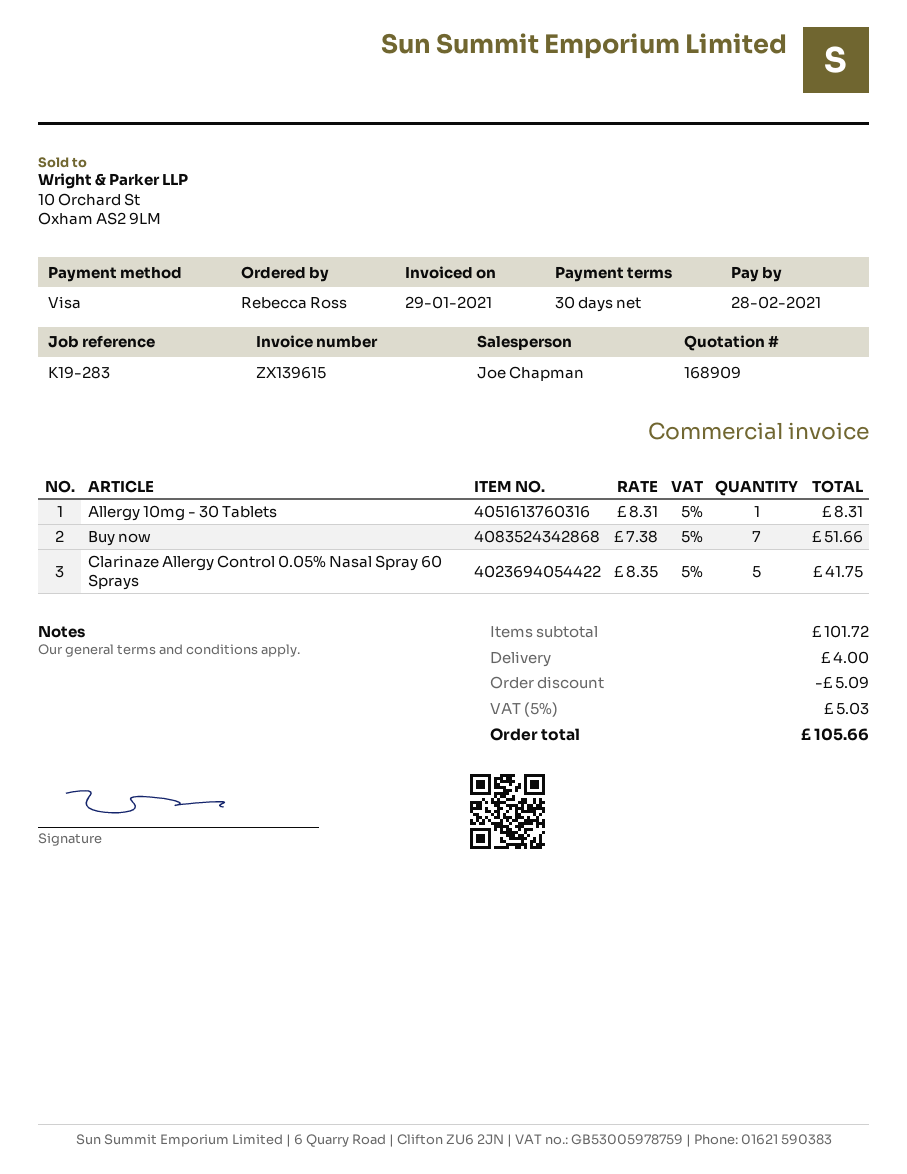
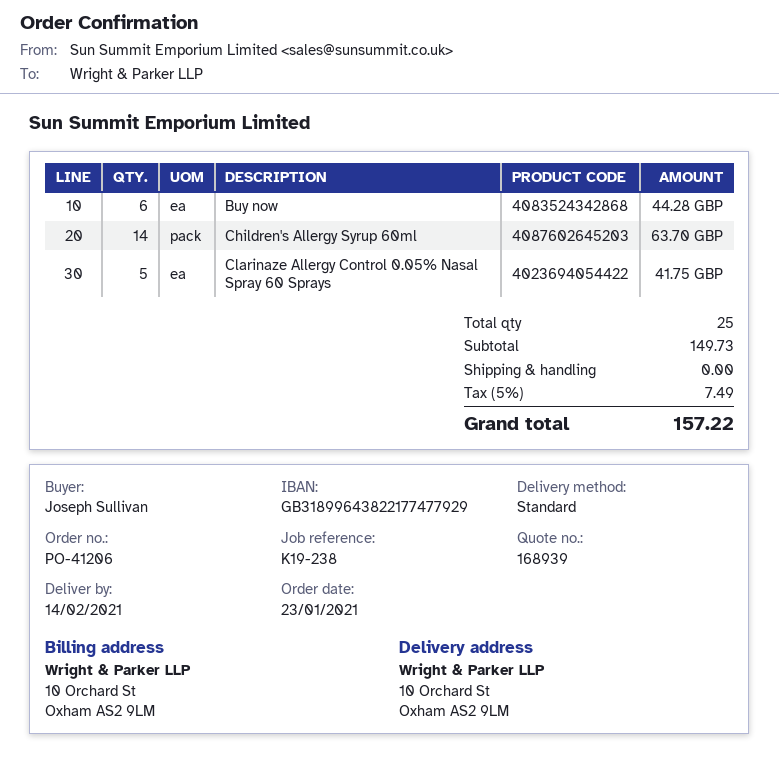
quote number: 168909 -> 168939
reference: K19-283 -> K19-238
ordered by: Rebecca Ross -> Joseph Sullivan
Allergy 10mg - 30 Tablets: 1 for 8.31 -> none
Buy now: 7 for 51.66 -> 6 for 44.28
Children's Allergy Syrup 60ml: none -> 14 for 63.70
subtotal: 101.72 -> 149.73
discount: 5.09 -> none
shipping: 4.00 -> 0.00
tax: 5% = 5.03 -> 5% = 7.49
total: 105.66 -> 157.22

